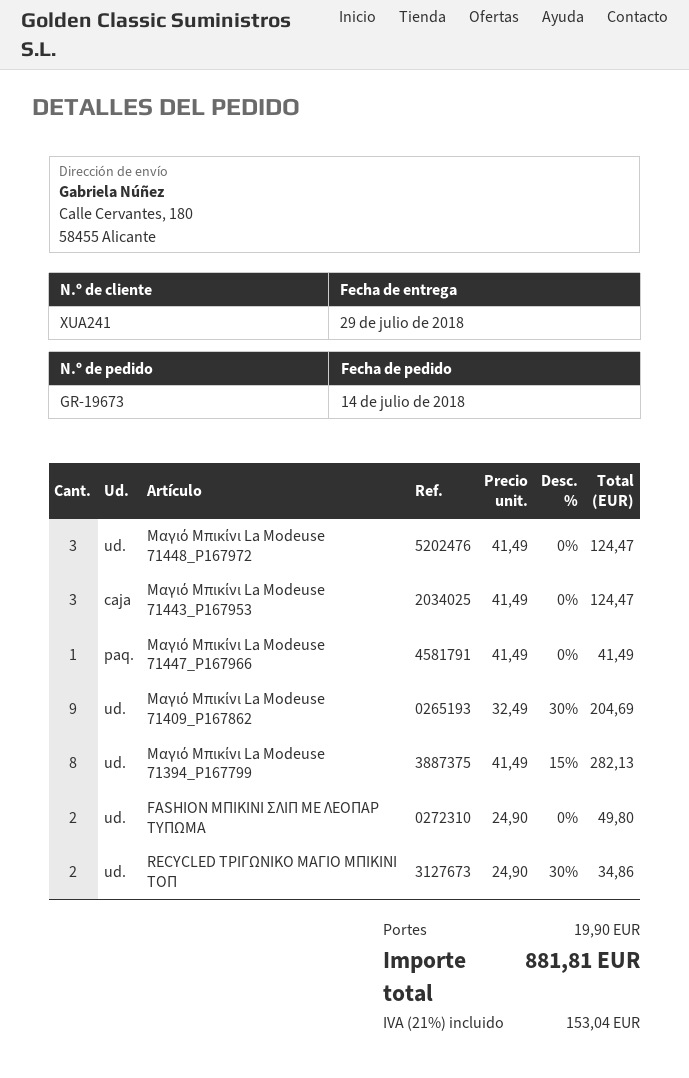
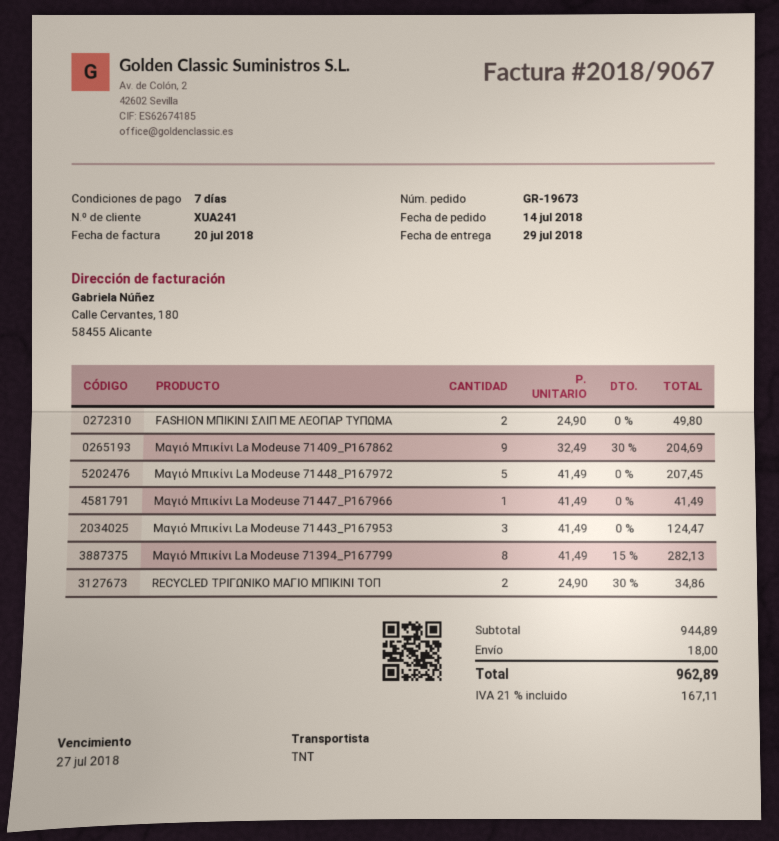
Μαγιό Μπικίνι La Modeuse 71448_P167972: 3 x 41.49 = 124.47 -> 5 x 41.49 = 207.45
shipping: 19.90 -> 18.00
tax: 21% = 153.04 -> 21% = 167.11
total: 881.81 -> 962.89

